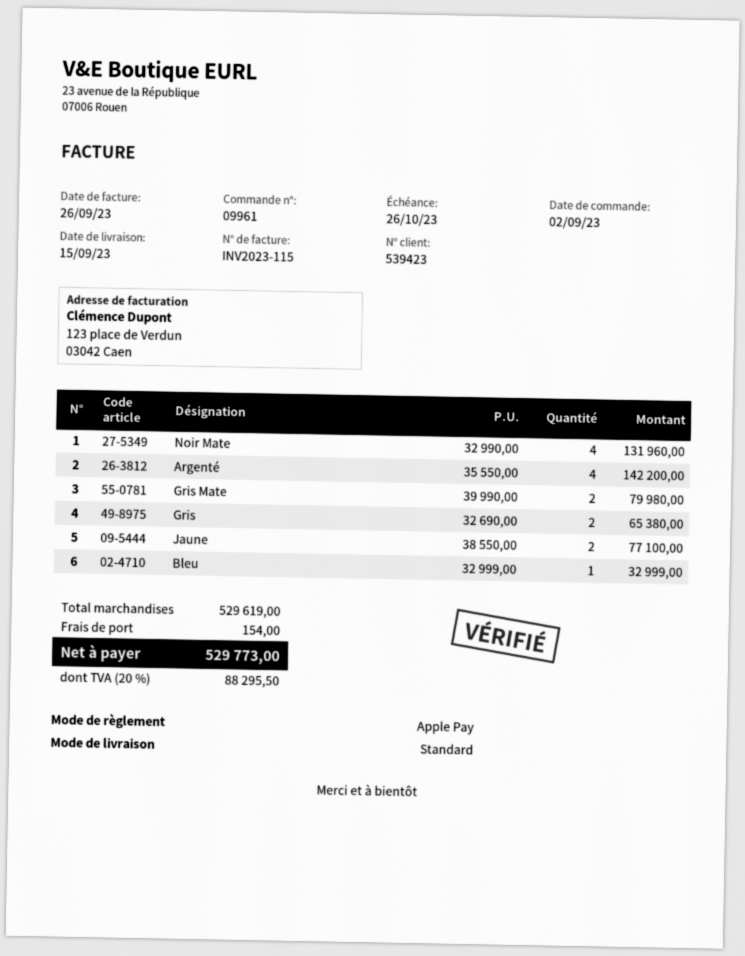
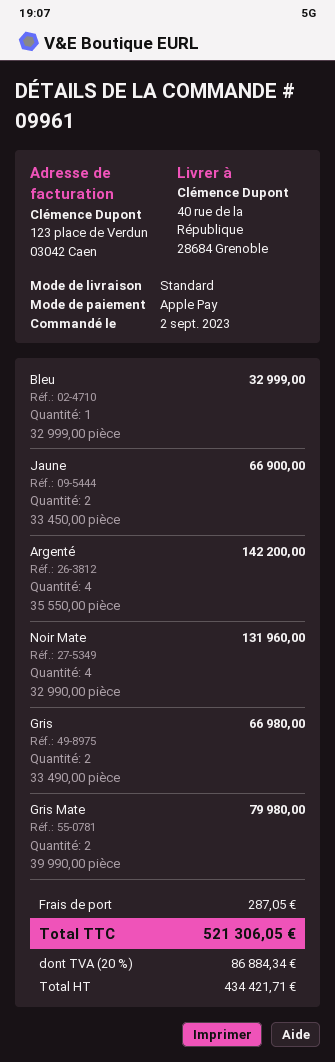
Gris: 2 x 32690.00 = 65380.00 -> 2 x 33490.00 = 66980.00
Jaune: 2 x 38550.00 = 77100.00 -> 2 x 33450.00 = 66900.00
shipping: 154.00 -> 287.05
tax: 20% = 88295.50 -> 20% = 86884.34
total: 529773.00 -> 521306.05

